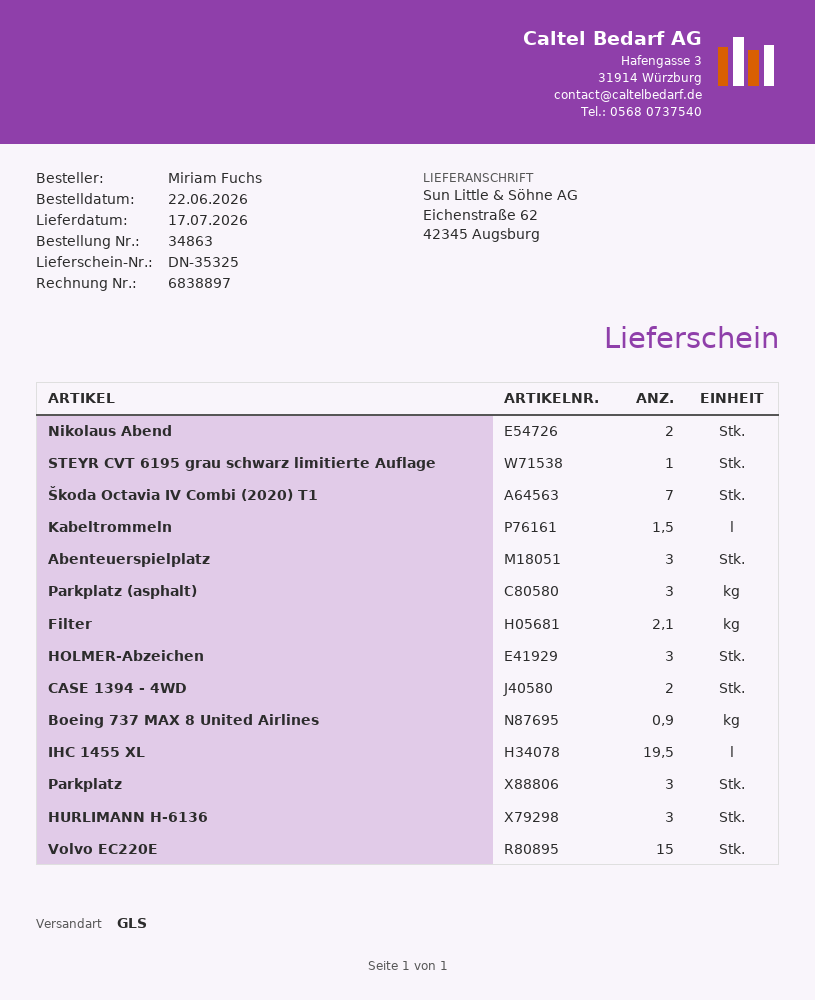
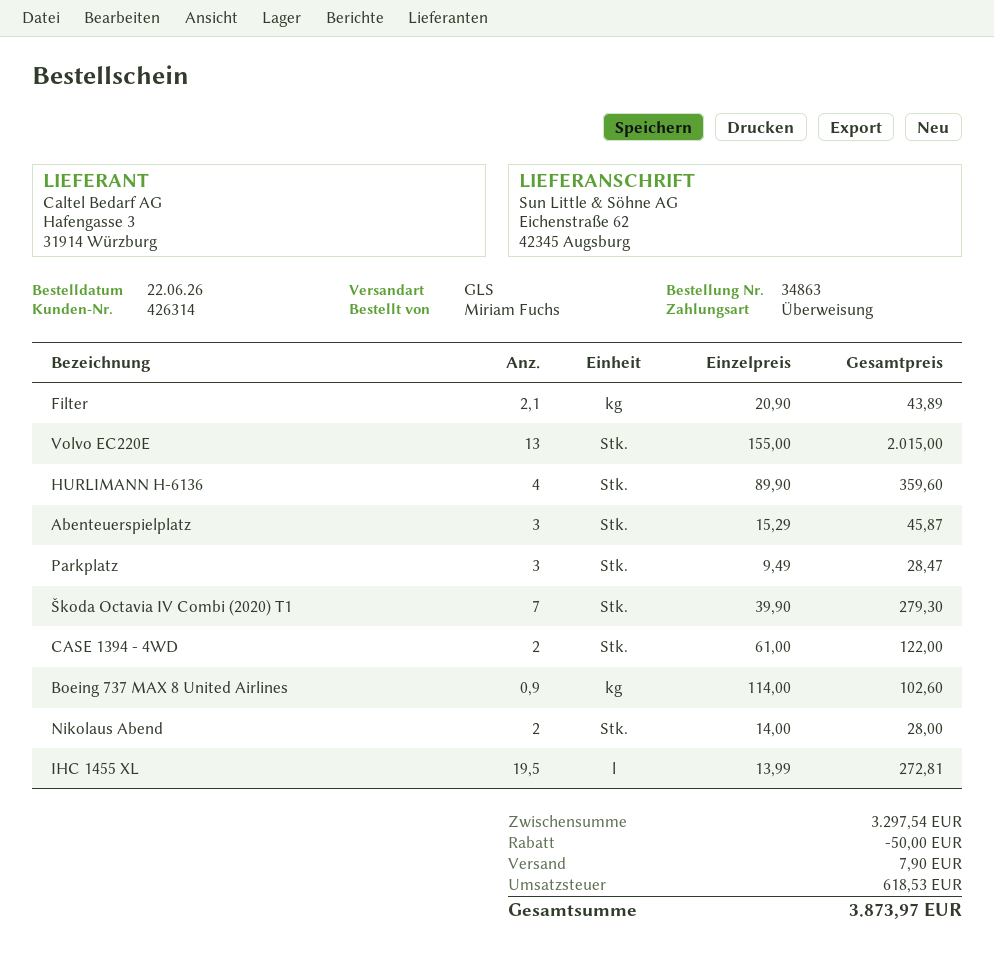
STEYR CVT 6195 grau schwarz limitierte Auflage: 1 -> none
Kabeltrommeln: 1.5 -> none
Parkplatz (asphalt): 3 -> none
HOLMER-Abzeichen: 3 -> none
HURLIMANN H-6136: 3 -> 4
Volvo EC220E: 15 -> 13

